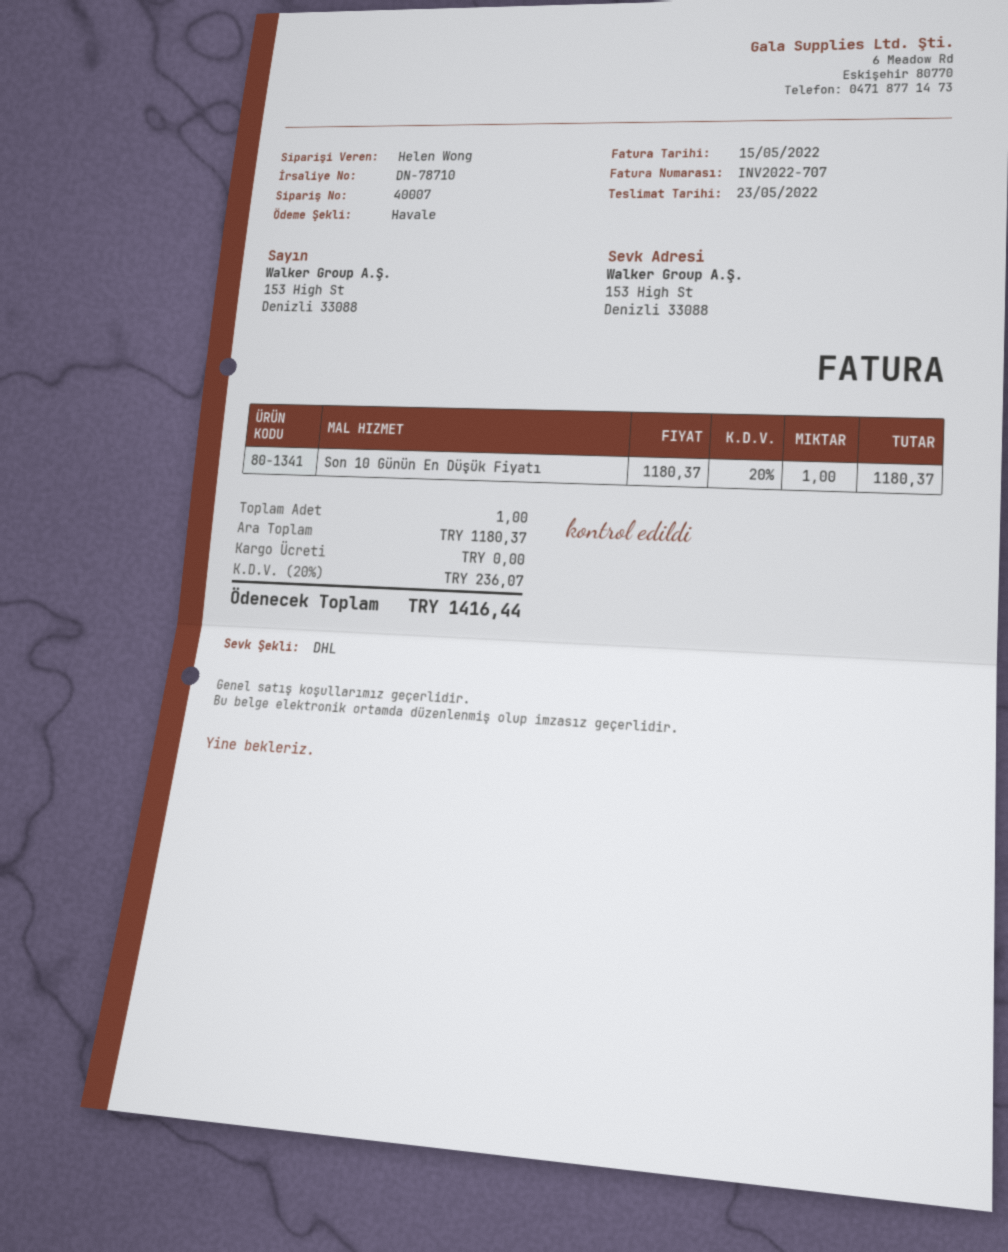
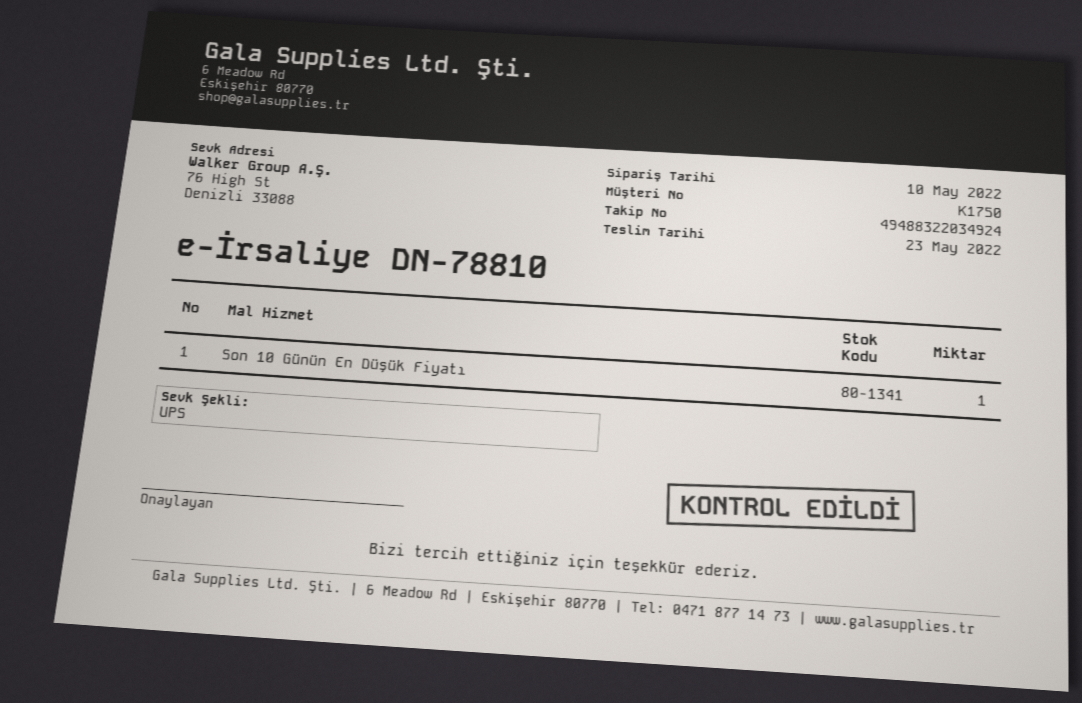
delivery note number: DN-78710 -> DN-78810
shipping method: DHL -> UPS
ship to: 153 High St, Denizli 33088 -> 76 High St, Denizli 33088

